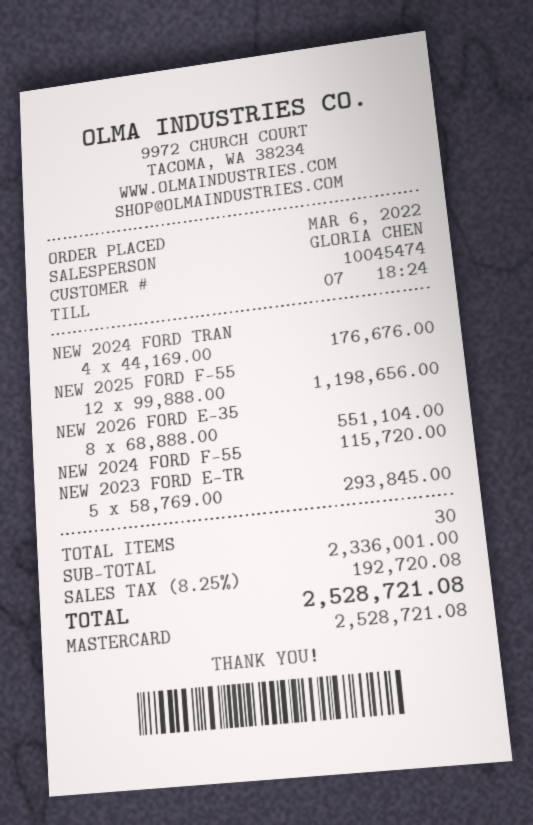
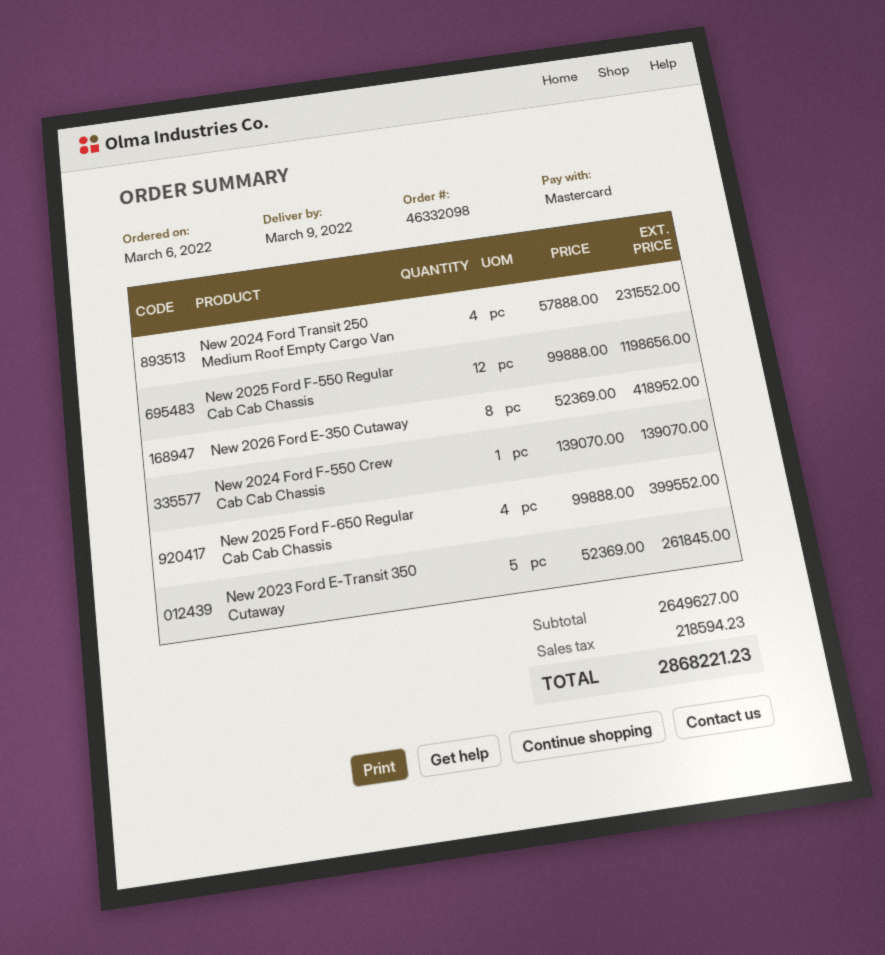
NEW 2024 FORD TRAN: 4 x 44169.00 = 176676.00 -> 4 x 57888.00 = 231552.00
NEW 2026 FORD E-35: 8 x 68888.00 = 551104.00 -> 8 x 52369.00 = 418952.00
NEW 2024 FORD F-55: 1 x 115720.00 = 115720.00 -> 1 x 139070.00 = 139070.00
NEW 2023 FORD E-TR: 5 x 58769.00 = 293845.00 -> 5 x 52369.00 = 261845.00
New 2025 Ford F-650 Regular Cab Cab Chassis: none -> 4 x 99888.00 = 399552.00
subtotal: 2336001.00 -> 2649627.00
tax: 192720.08 -> 218594.23
total: 2528721.08 -> 2868221.23

